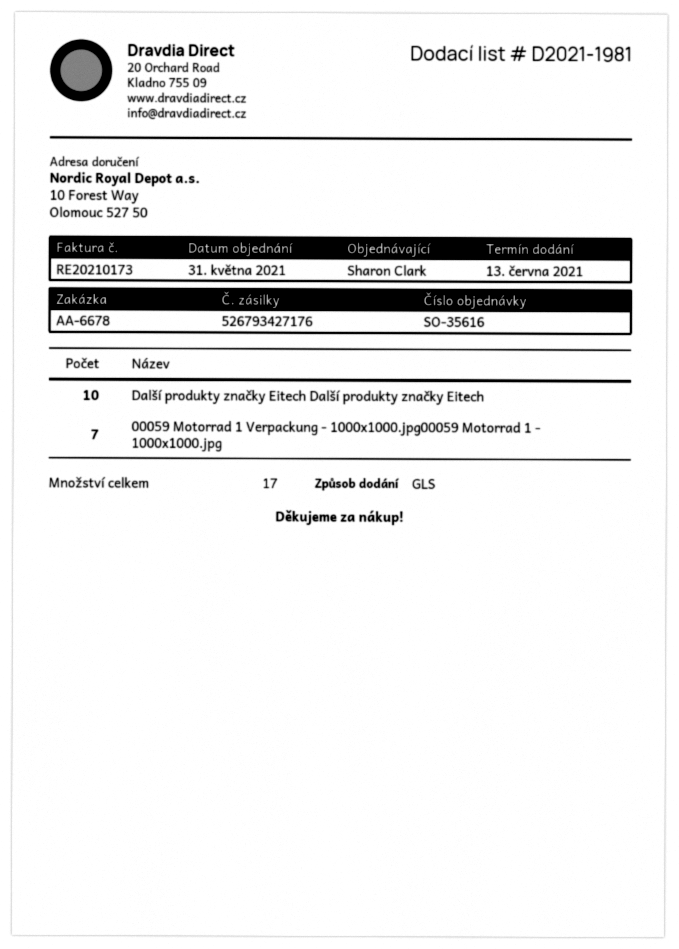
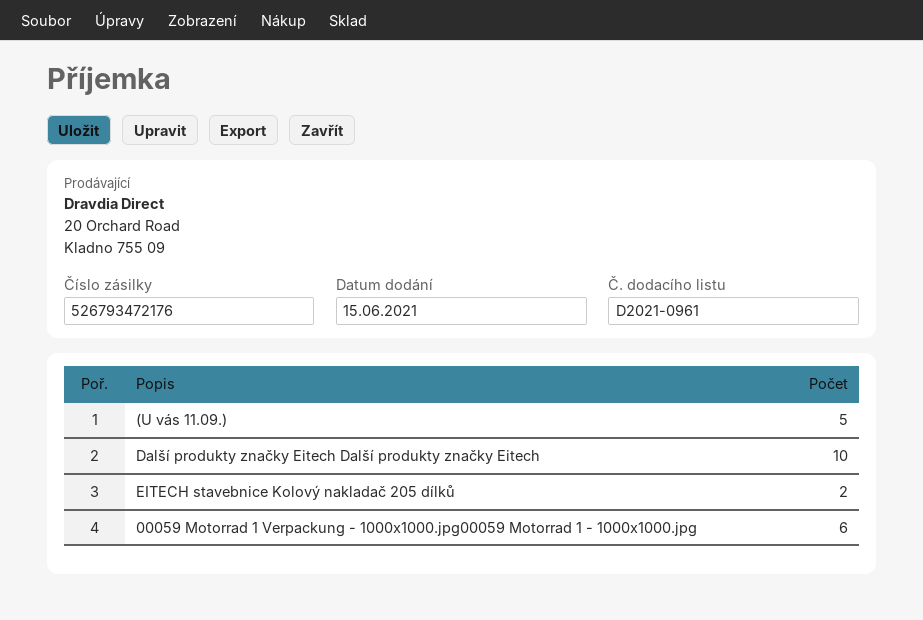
delivery note number: D2021-1981 -> D2021-0961
delivery date: 2021-06-13 -> 2021-06-15
tracking number: 526793427176 -> 526793472176
00059 Motorrad 1 Verpackung - 1000x1000.jpg00059 Motorrad 1 - 1000x1000.jpg: 7 -> 6
(U vás 11.09.): none -> 5
EITECH stavebnice Kolový nakladač 205 dílků: none -> 2

